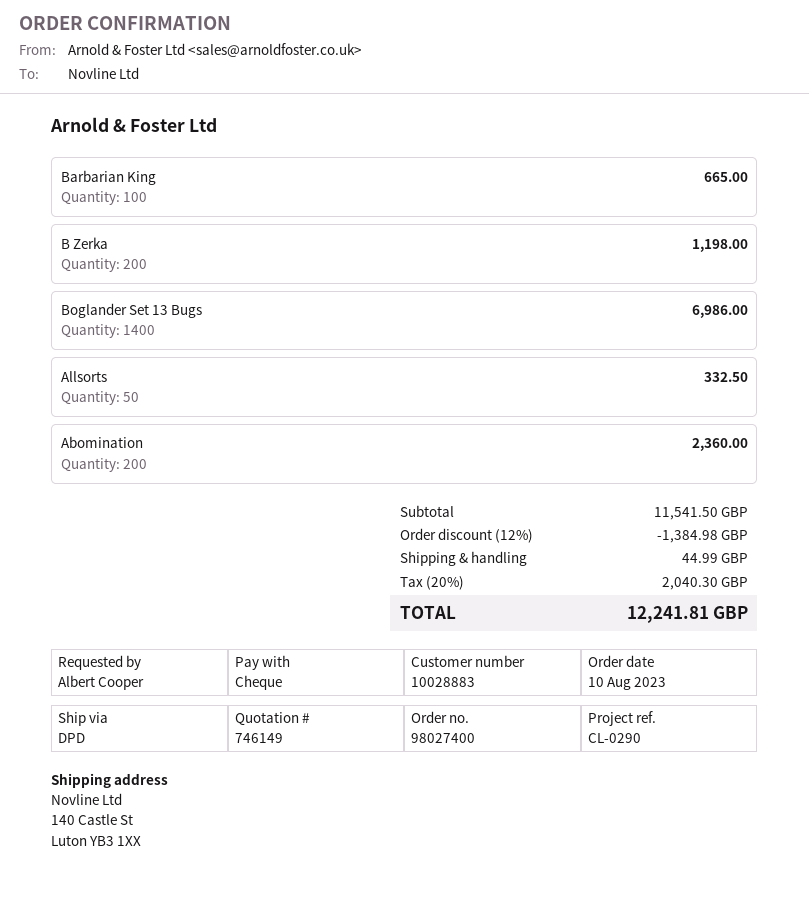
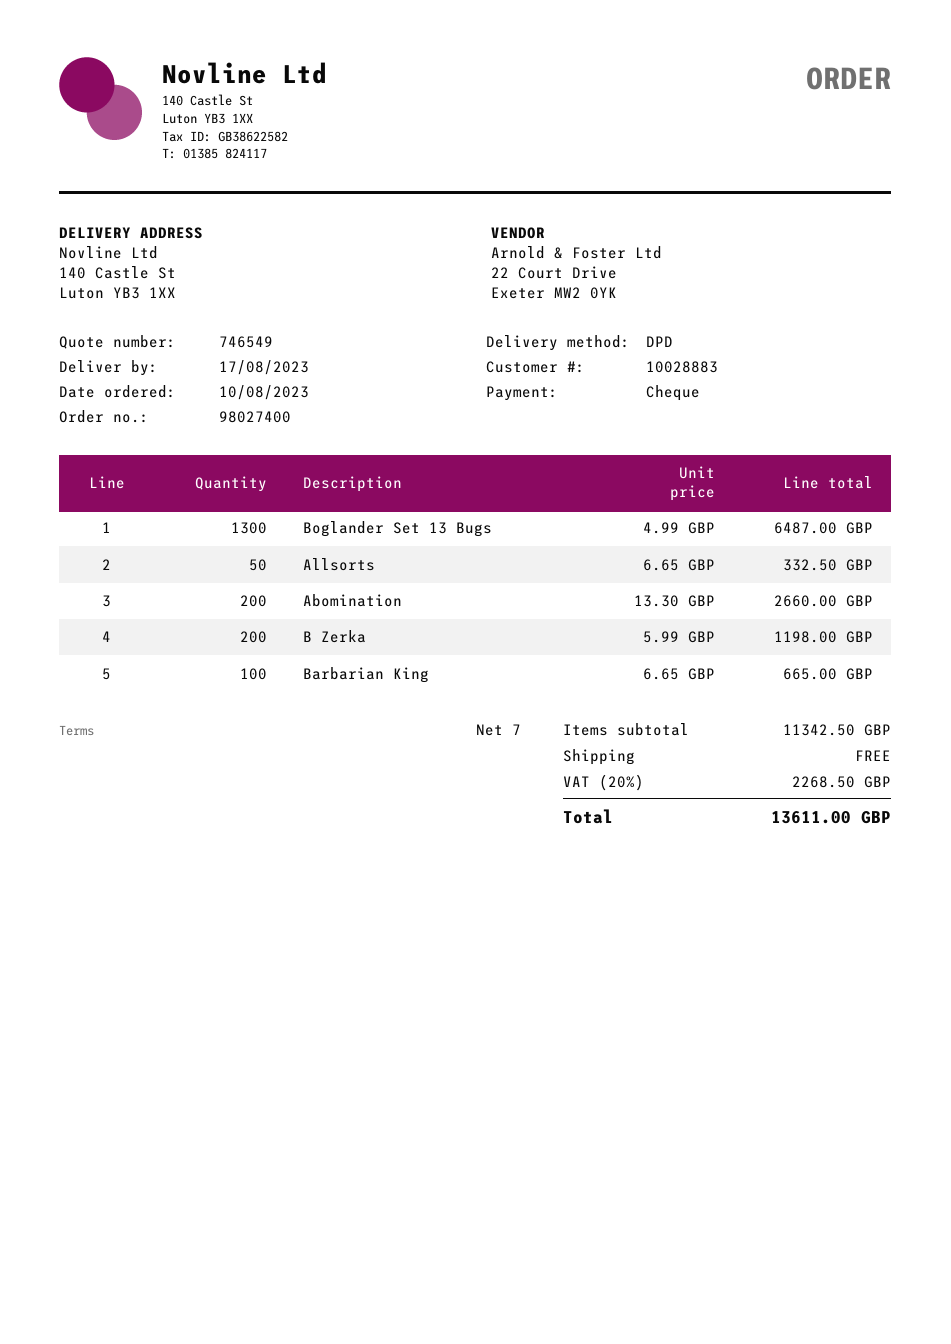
quote number: 746149 -> 746549
Boglander Set 13 Bugs: 1400 for 6986.00 -> 1300 for 6487.00
Abomination: 200 for 2360.00 -> 200 for 2660.00
subtotal: 11541.50 -> 11342.50
discount: 12% = 1384.98 -> none
shipping: 44.99 -> 0.00
tax: 20% = 2040.30 -> 20% = 2268.50
total: 12241.81 -> 13611.00

